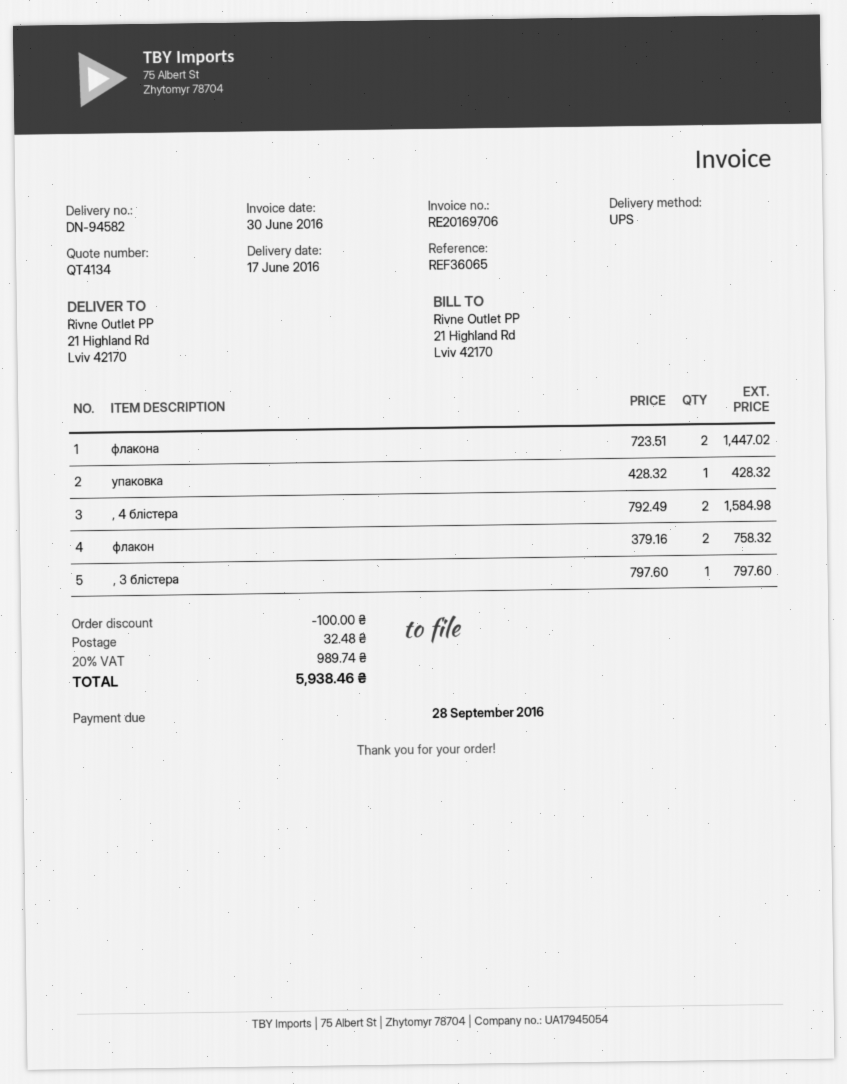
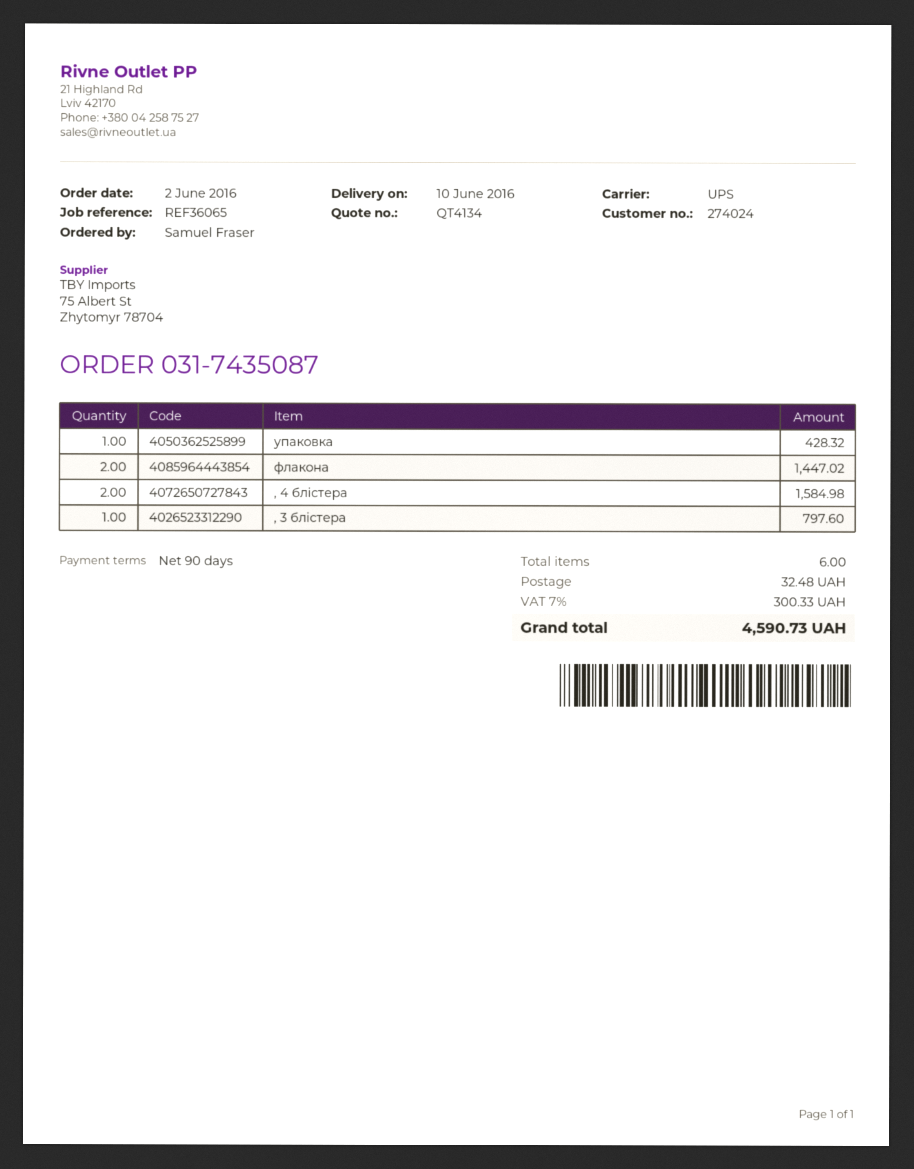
delivery date: 2016-06-17 -> 2016-06-10
флакон: 2 for 758.32 -> none
discount: 100.00 -> none
tax: 20% = 989.74 -> 7% = 300.33
total: 5938.46 -> 4590.73

